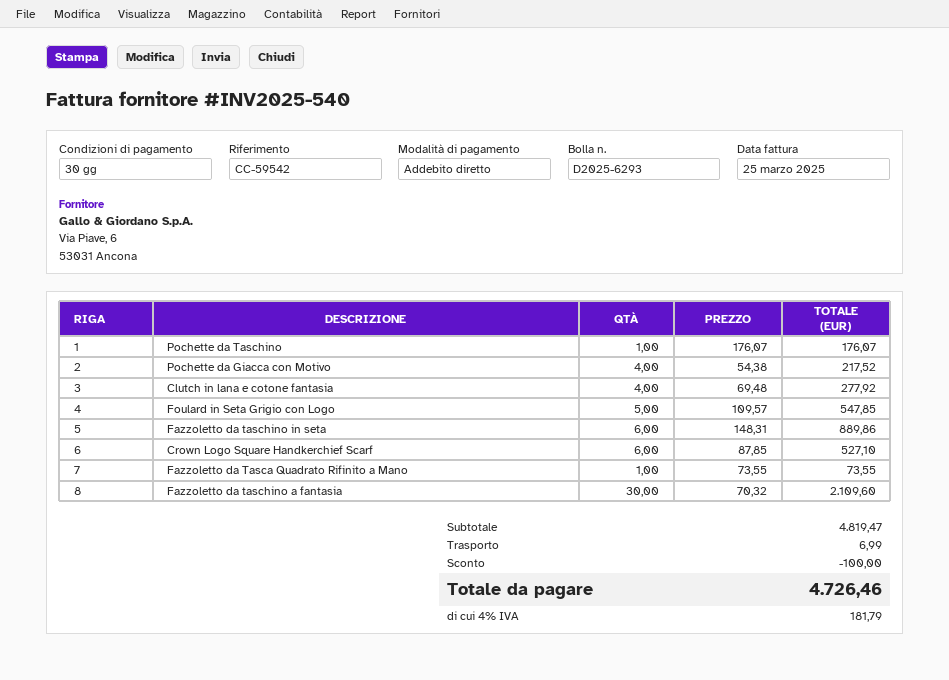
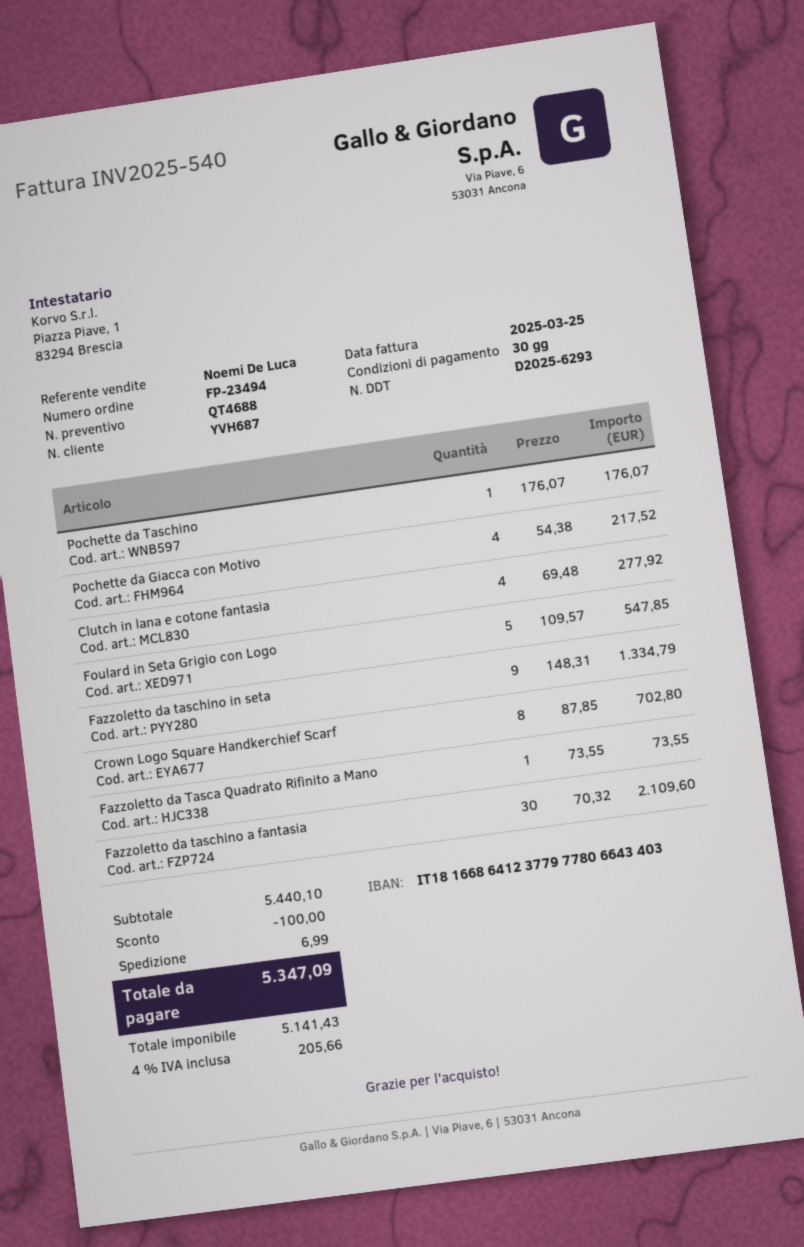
Fazzoletto da taschino in seta: 6 x 148.31 = 889.86 -> 9 x 148.31 = 1334.79
Crown Logo Square Handkerchief Scarf: 6 x 87.85 = 527.10 -> 8 x 87.85 = 702.80
subtotal: 4819.47 -> 5440.10
tax: 4% = 181.79 -> 4% = 205.66
total: 4726.46 -> 5347.09

